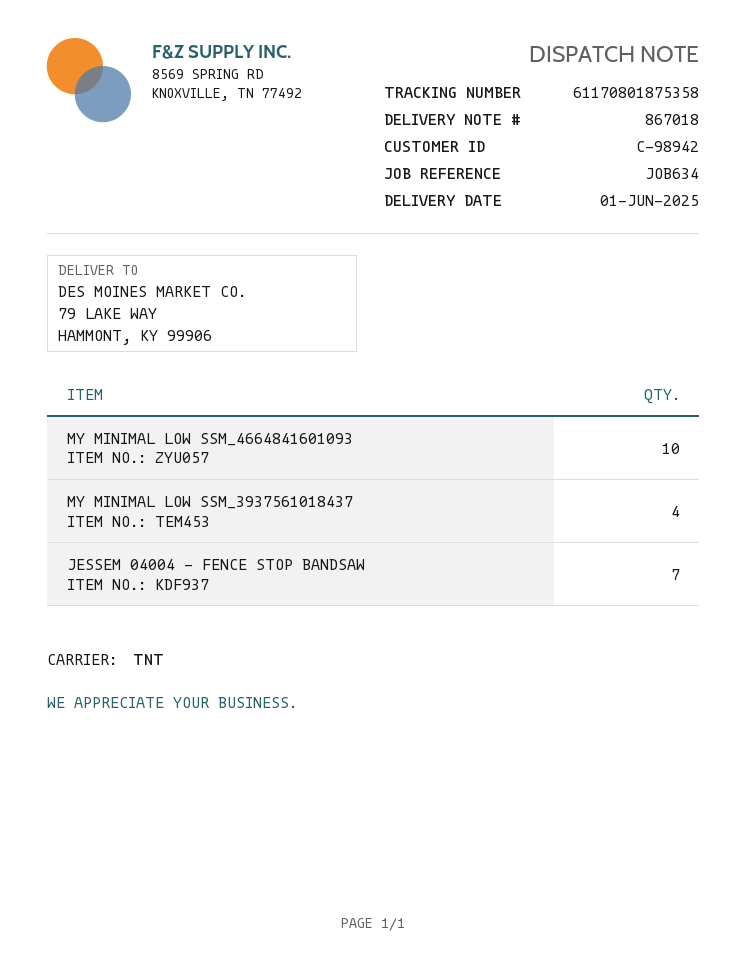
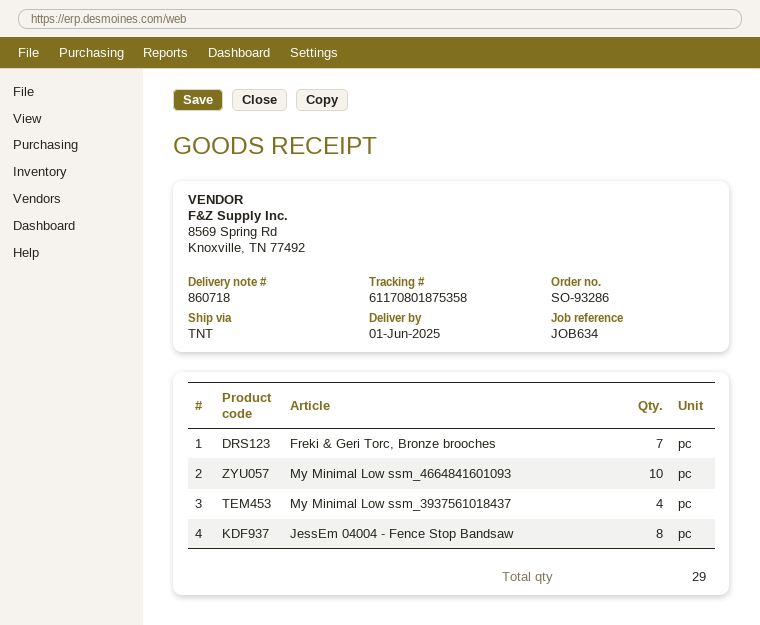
delivery note number: 867018 -> 860718
JESSEM 04004 - FENCE STOP BANDSAW: 7 -> 8
Freki & Geri Torc, Bronze brooches: none -> 7

